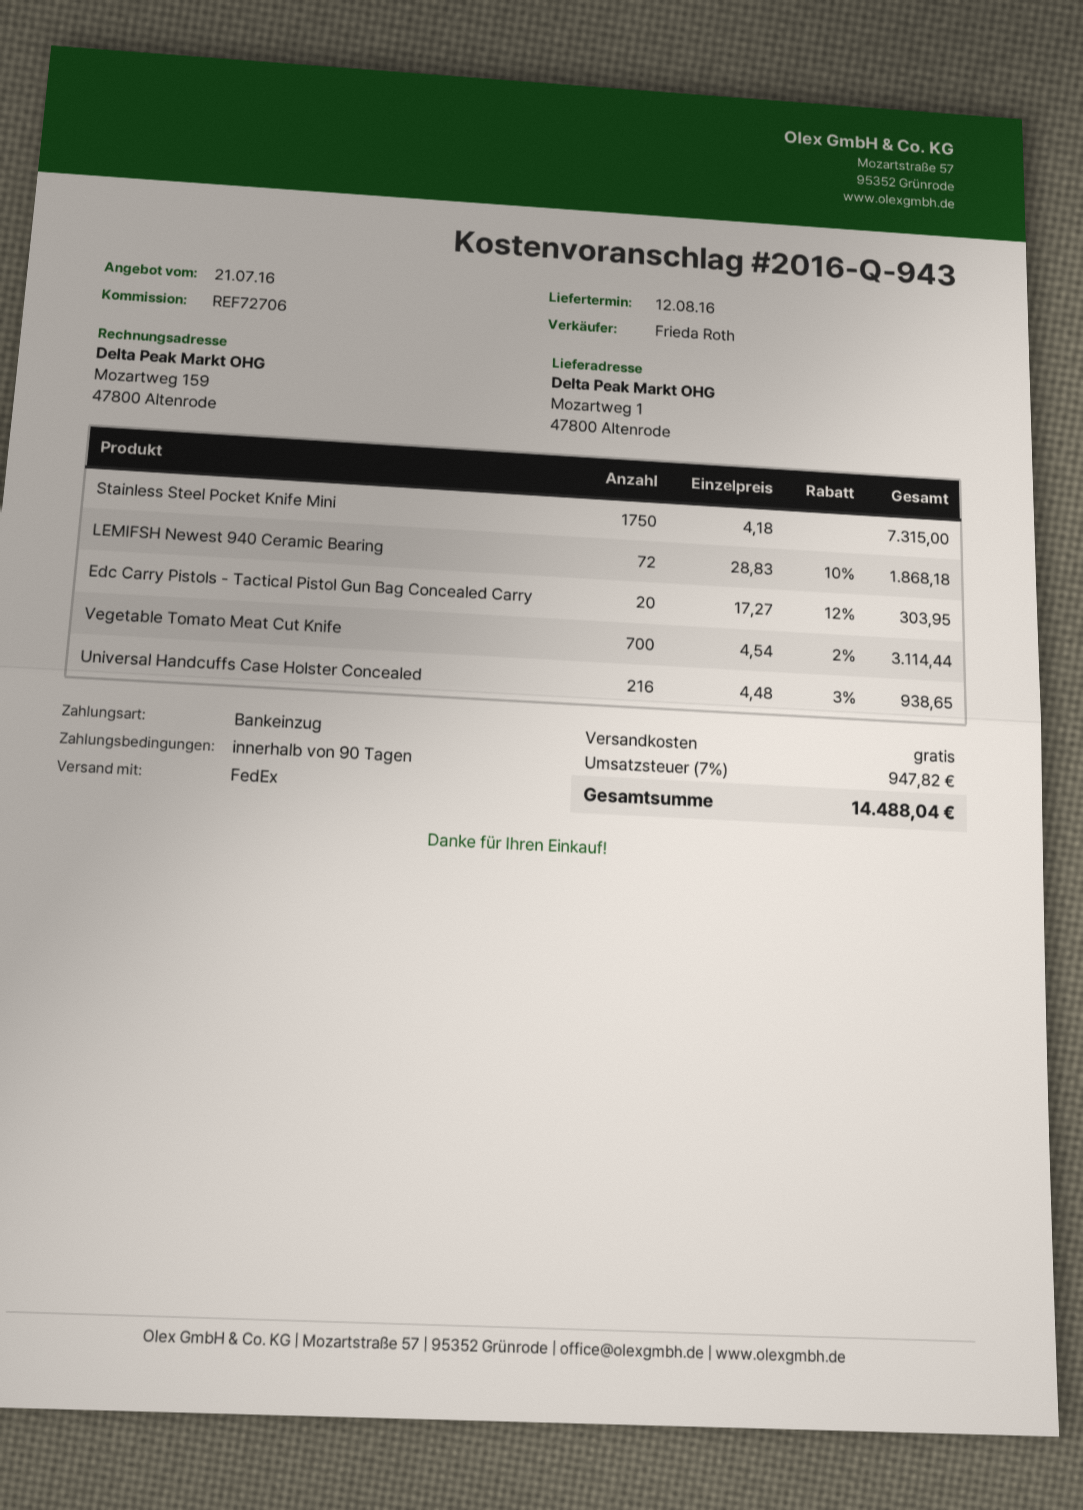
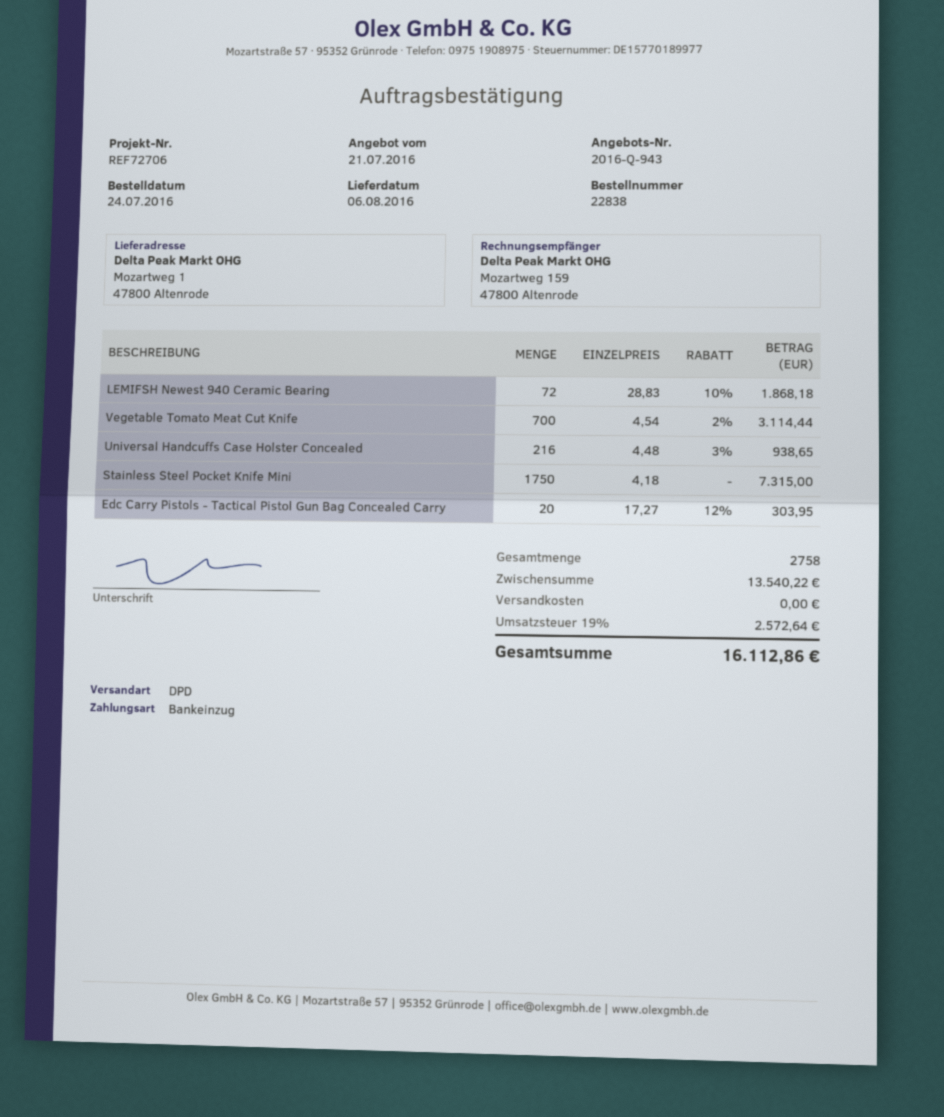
delivery date: 2016-08-12 -> 2016-08-06
shipping method: FedEx -> DPD
tax: 7% = 947.82 -> 19% = 2572.64
total: 14488.04 -> 16112.86

